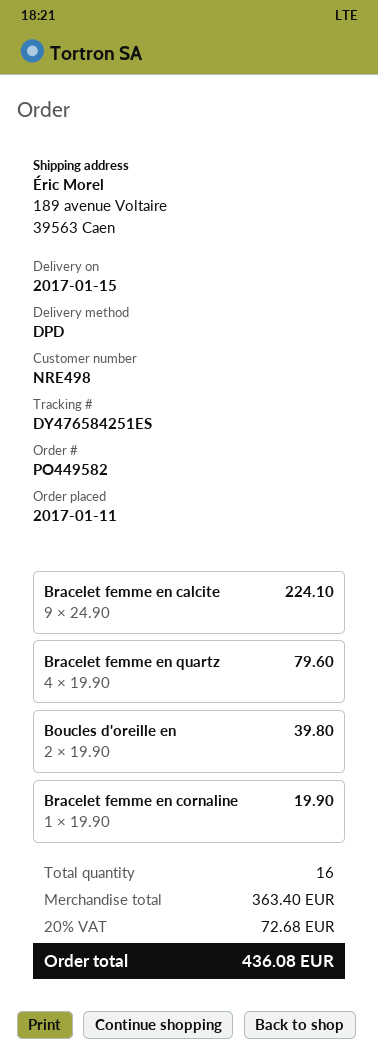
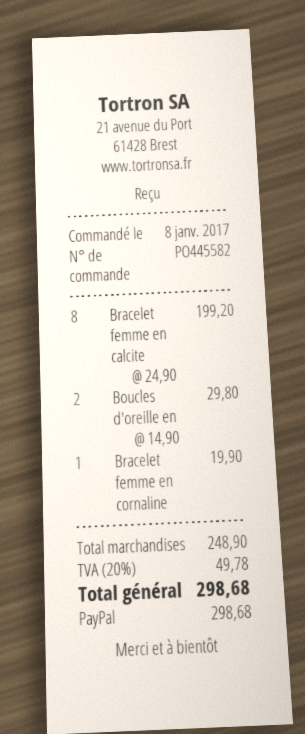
order number: PO449582 -> PO445582
order date: 2017-01-11 -> 2017-01-08
Bracelet femme en calcite: 9 x 24.90 = 224.10 -> 8 x 24.90 = 199.20
Bracelet femme en quartz: 4 x 19.90 = 79.60 -> none
Boucles d'oreille en: 2 x 19.90 = 39.80 -> 2 x 14.90 = 29.80
subtotal: 363.40 -> 248.90
tax: 20% = 72.68 -> 20% = 49.78
total: 436.08 -> 298.68

